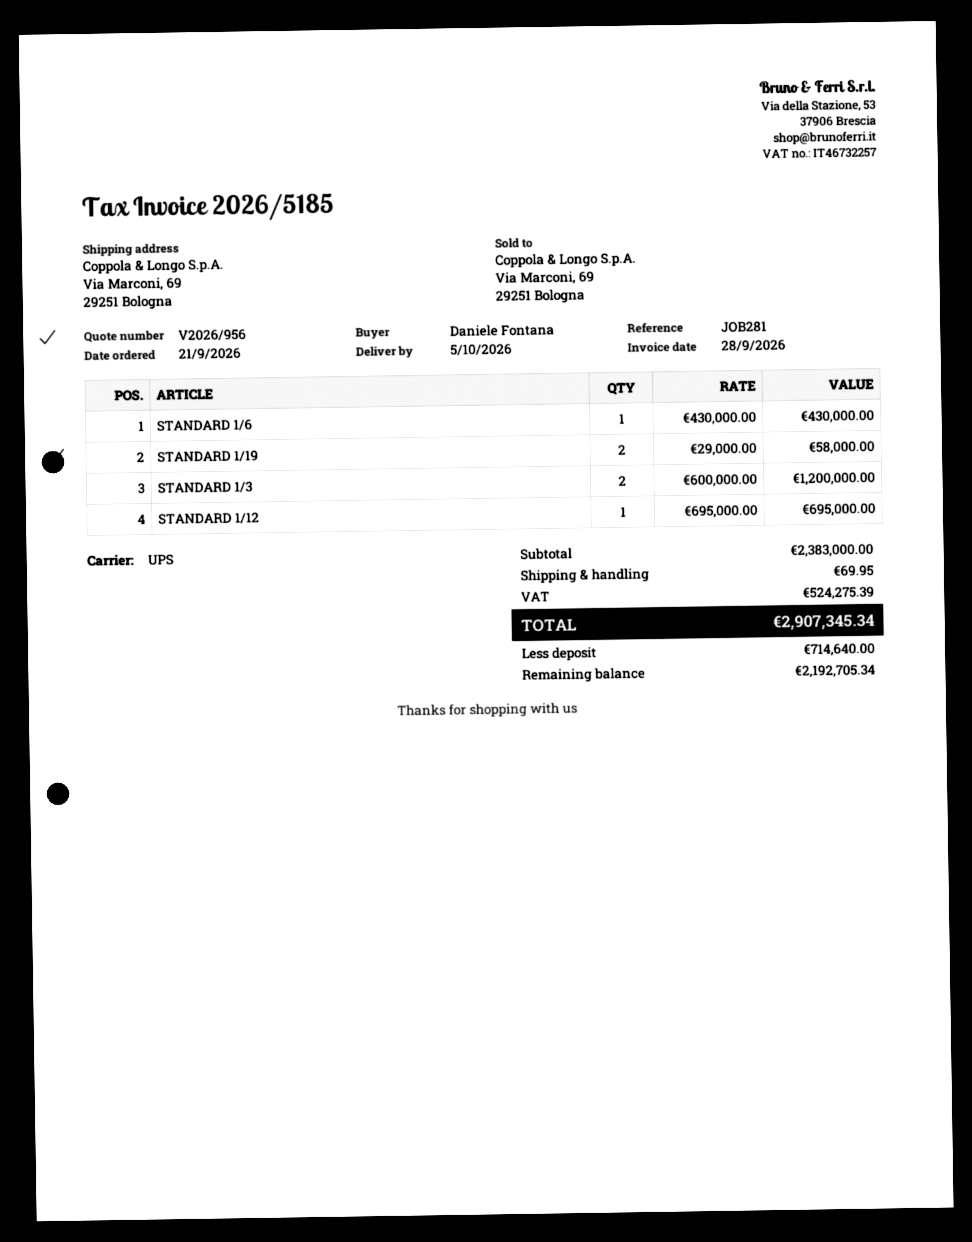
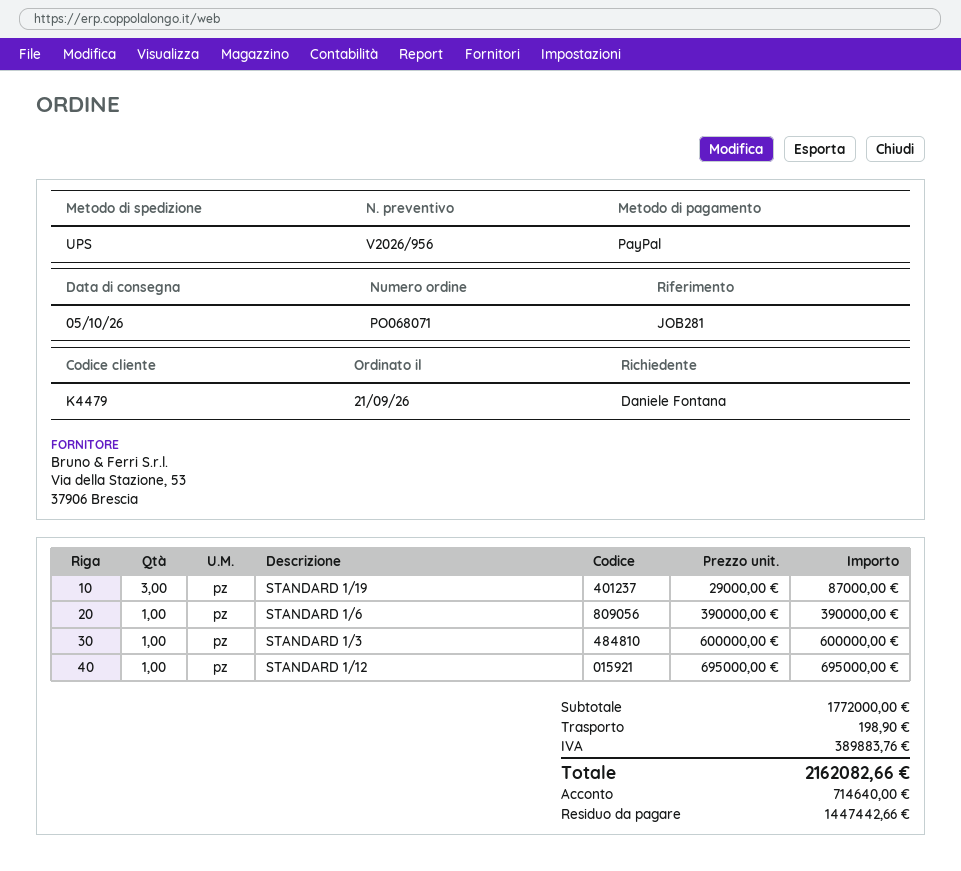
STANDARD 1/6: 1 x 430000.00 = 430000.00 -> 1 x 390000.00 = 390000.00
STANDARD 1/19: 2 x 29000.00 = 58000.00 -> 3 x 29000.00 = 87000.00
STANDARD 1/3: 2 x 600000.00 = 1200000.00 -> 1 x 600000.00 = 600000.00
subtotal: 2383000.00 -> 1772000.00
shipping: 69.95 -> 198.90
tax: 524275.39 -> 389883.76
total: 2907345.34 -> 2162082.66
balance: 2192705.34 -> 1447442.66

